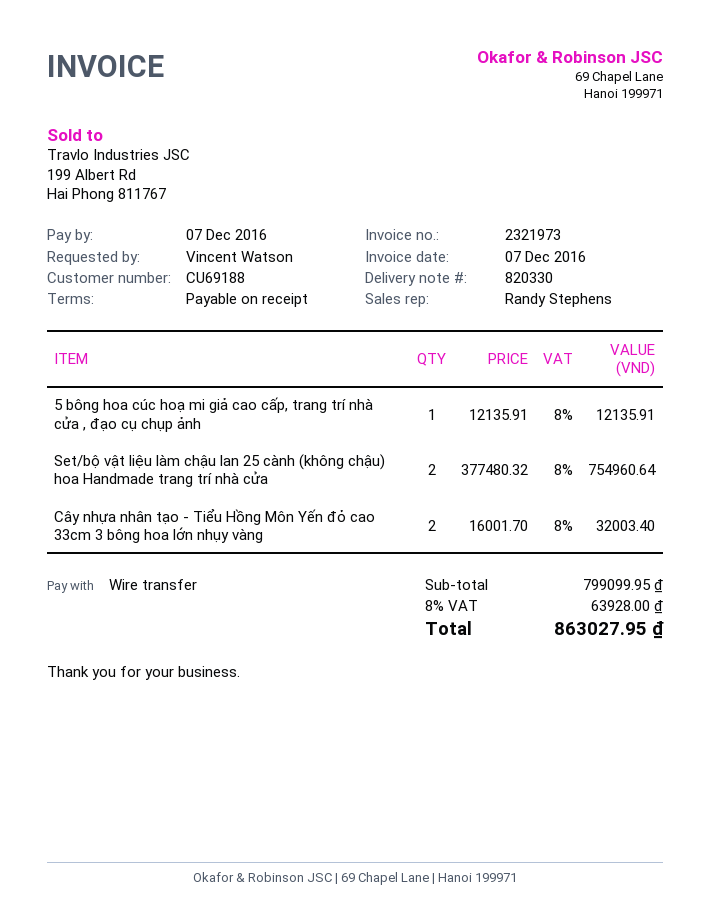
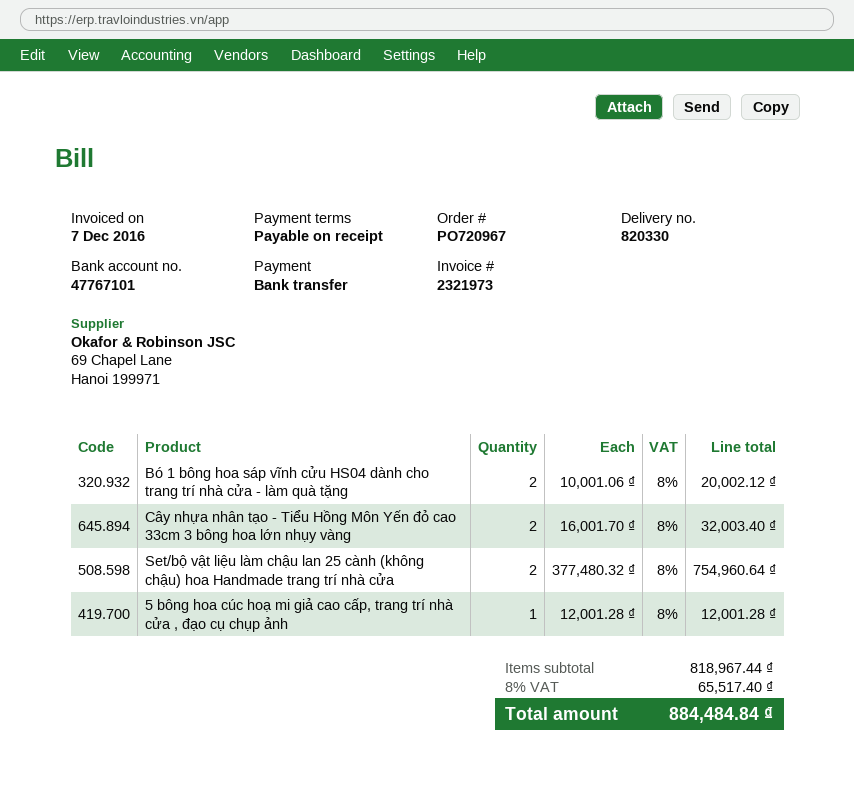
5 bông hoa cúc hoạ mi giả cao cấp, trang trí nhà cửa , đạo cụ chụp ảnh: 1 x 12135.91 = 12135.91 -> 1 x 12001.28 = 12001.28
Bó 1 bông hoa sáp vĩnh cửu HS04 dành cho trang trí nhà cửa - làm quà tặng: none -> 2 x 10001.06 = 20002.12
subtotal: 799099.95 -> 818967.44
tax: 8% = 63928.00 -> 8% = 65517.40
total: 863027.95 -> 884484.84

